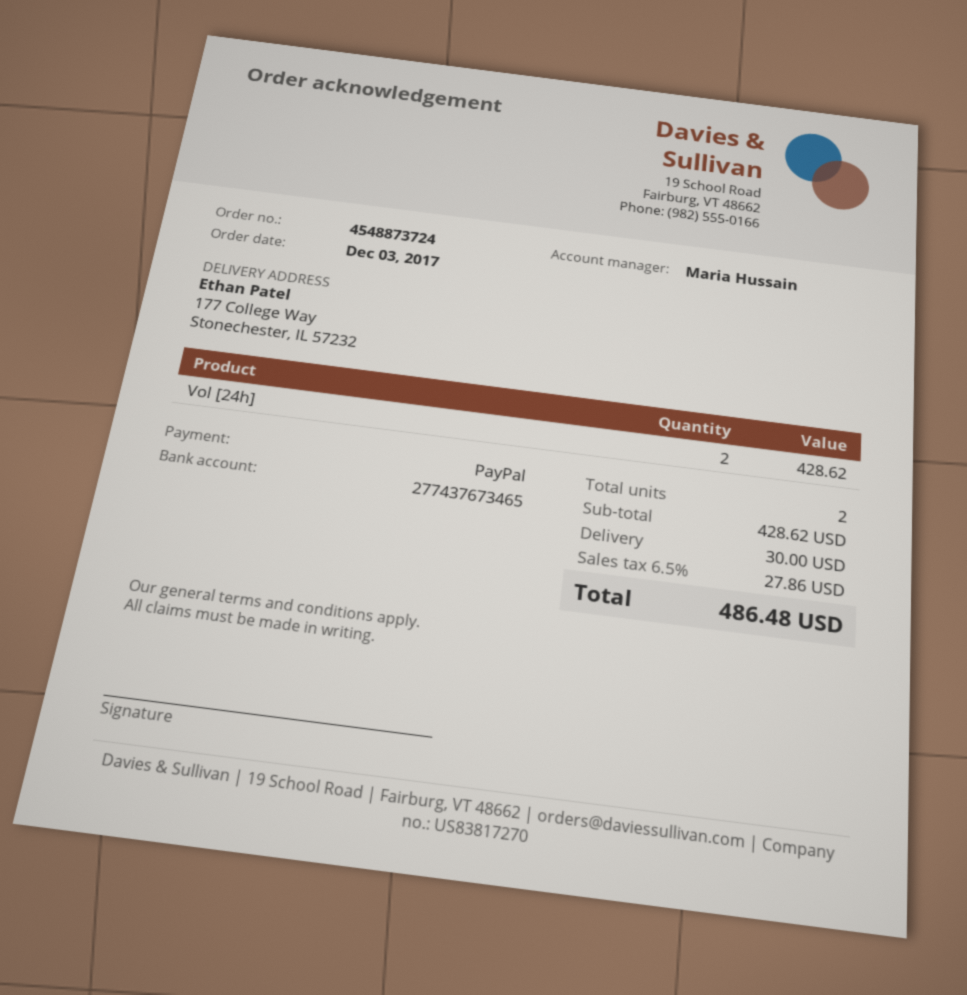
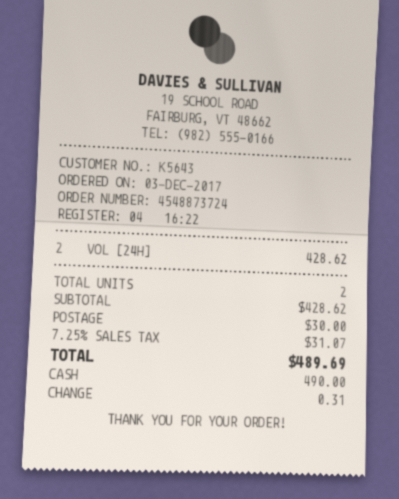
payment method: PayPal -> cash
tax: 6.5% = 27.86 -> 7.25% = 31.07
total: 486.48 -> 489.69

